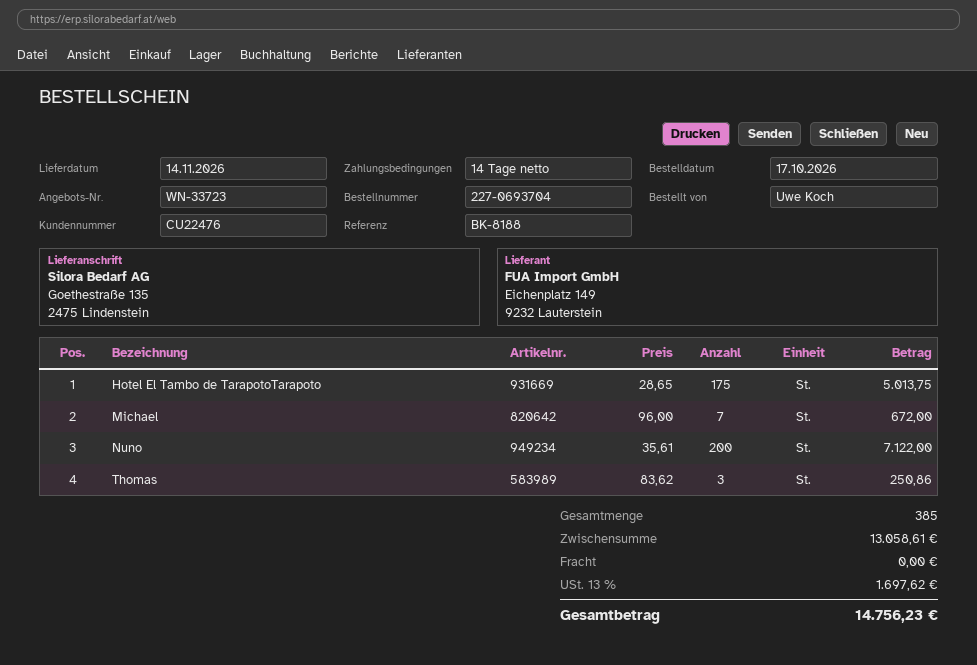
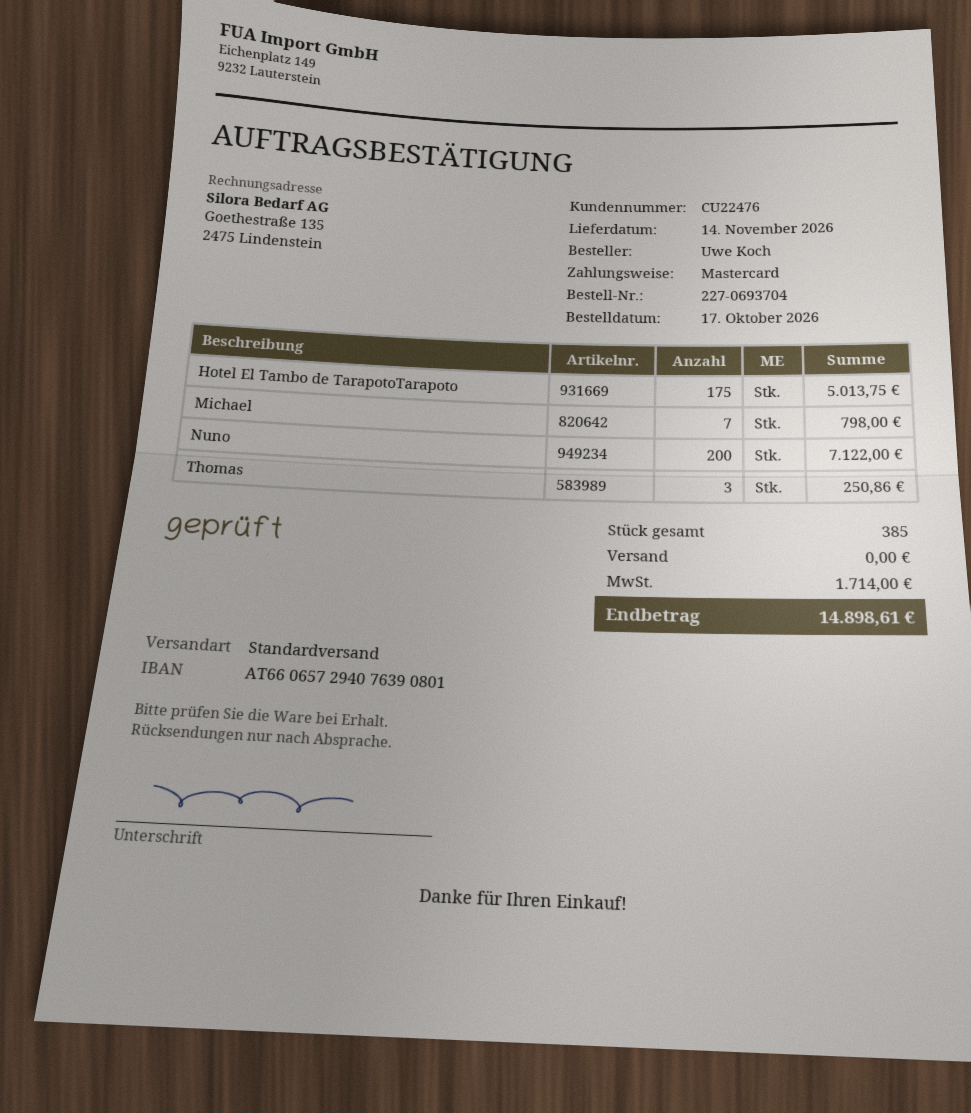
Michael: 7 for 672.00 -> 7 for 798.00
tax: 1697.62 -> 1714.00
total: 14756.23 -> 14898.61

